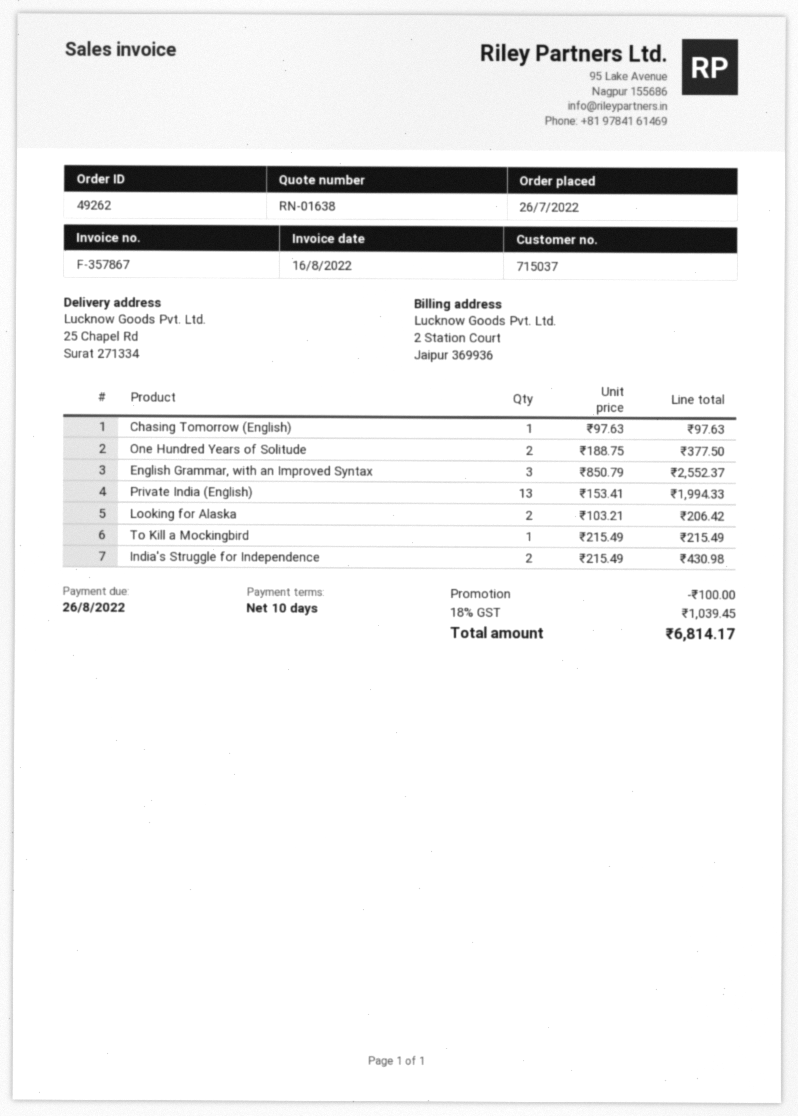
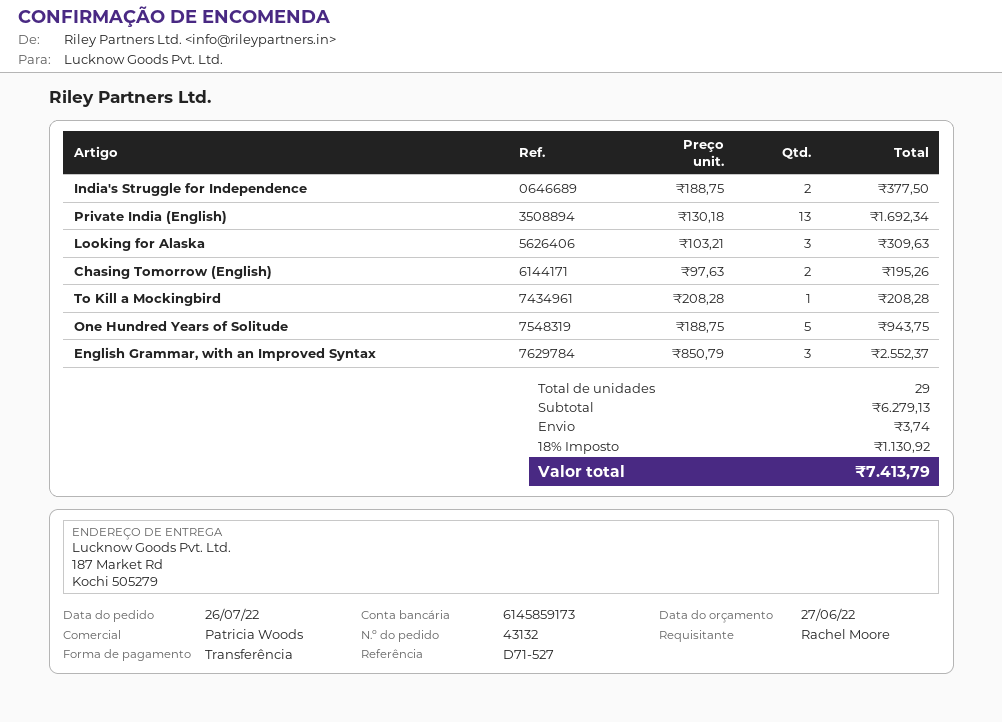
order number: 49262 -> 43132
ship to: 25 Chapel Rd, Surat 271334 -> 187 Market Rd, Kochi 505279
Chasing Tomorrow (English): 1 x 97.63 = 97.63 -> 2 x 97.63 = 195.26
One Hundred Years of Solitude: 2 x 188.75 = 377.50 -> 5 x 188.75 = 943.75
Private India (English): 13 x 153.41 = 1994.33 -> 13 x 130.18 = 1692.34
Looking for Alaska: 2 x 103.21 = 206.42 -> 3 x 103.21 = 309.63
To Kill a Mockingbird: 1 x 215.49 = 215.49 -> 1 x 208.28 = 208.28
India's Struggle for Independence: 2 x 215.49 = 430.98 -> 2 x 188.75 = 377.50
discount: 100.00 -> none
shipping: none -> 3.74
tax: 18% = 1039.45 -> 18% = 1130.92
total: 6814.17 -> 7413.79

